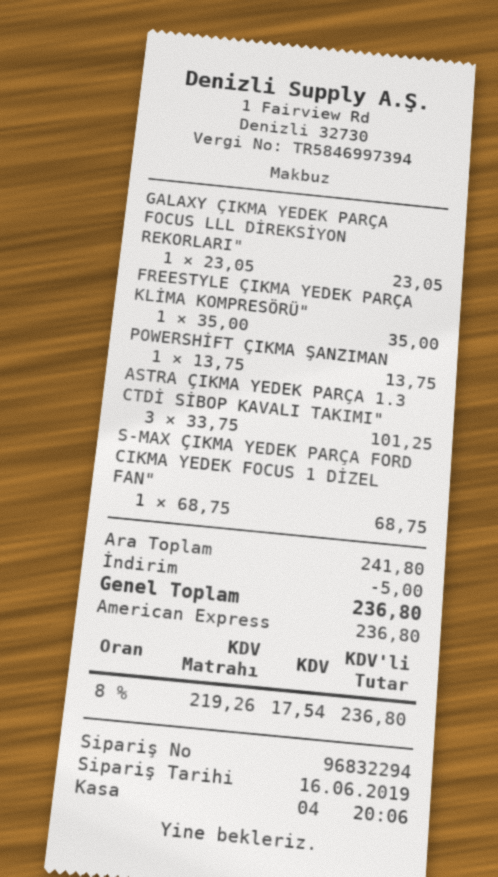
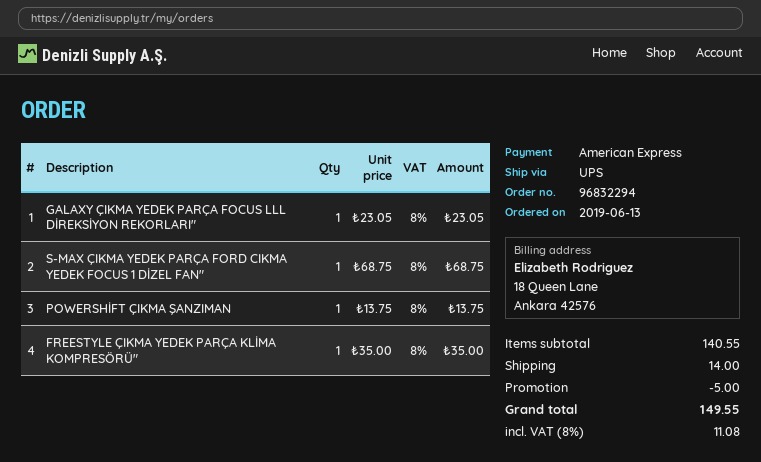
order date: 2019-06-16 -> 2019-06-13
ASTRA ÇIKMA YEDEK PARÇA 1.3 CTDİ SİBOP KAVALI TAKIMI": 3 x 33.75 = 101.25 -> none
subtotal: 241.80 -> 140.55
shipping: none -> 14.00
tax: 8% = 17.54 -> 8% = 11.08
total: 236.80 -> 149.55

